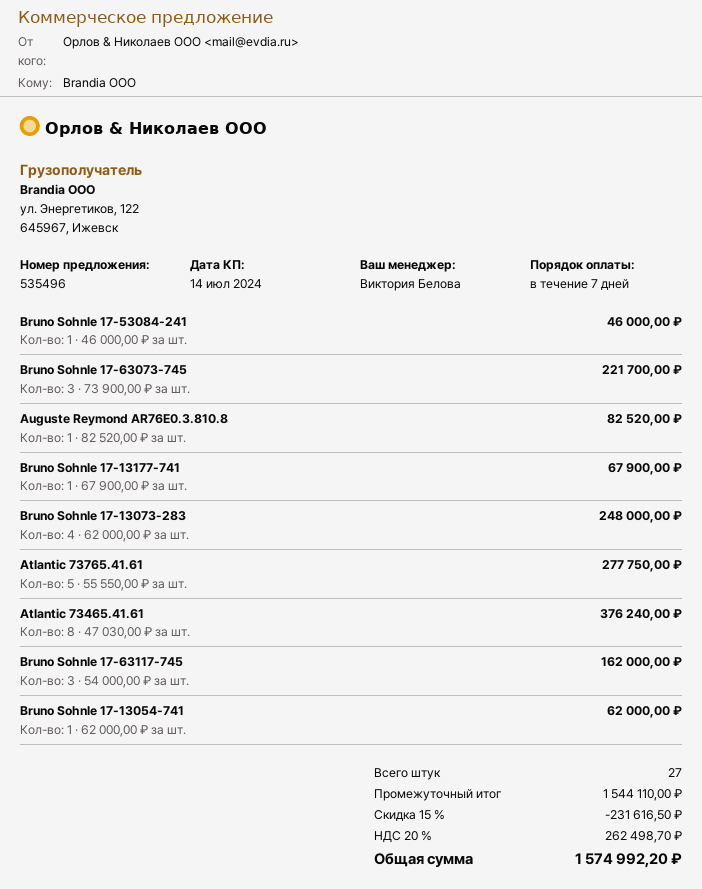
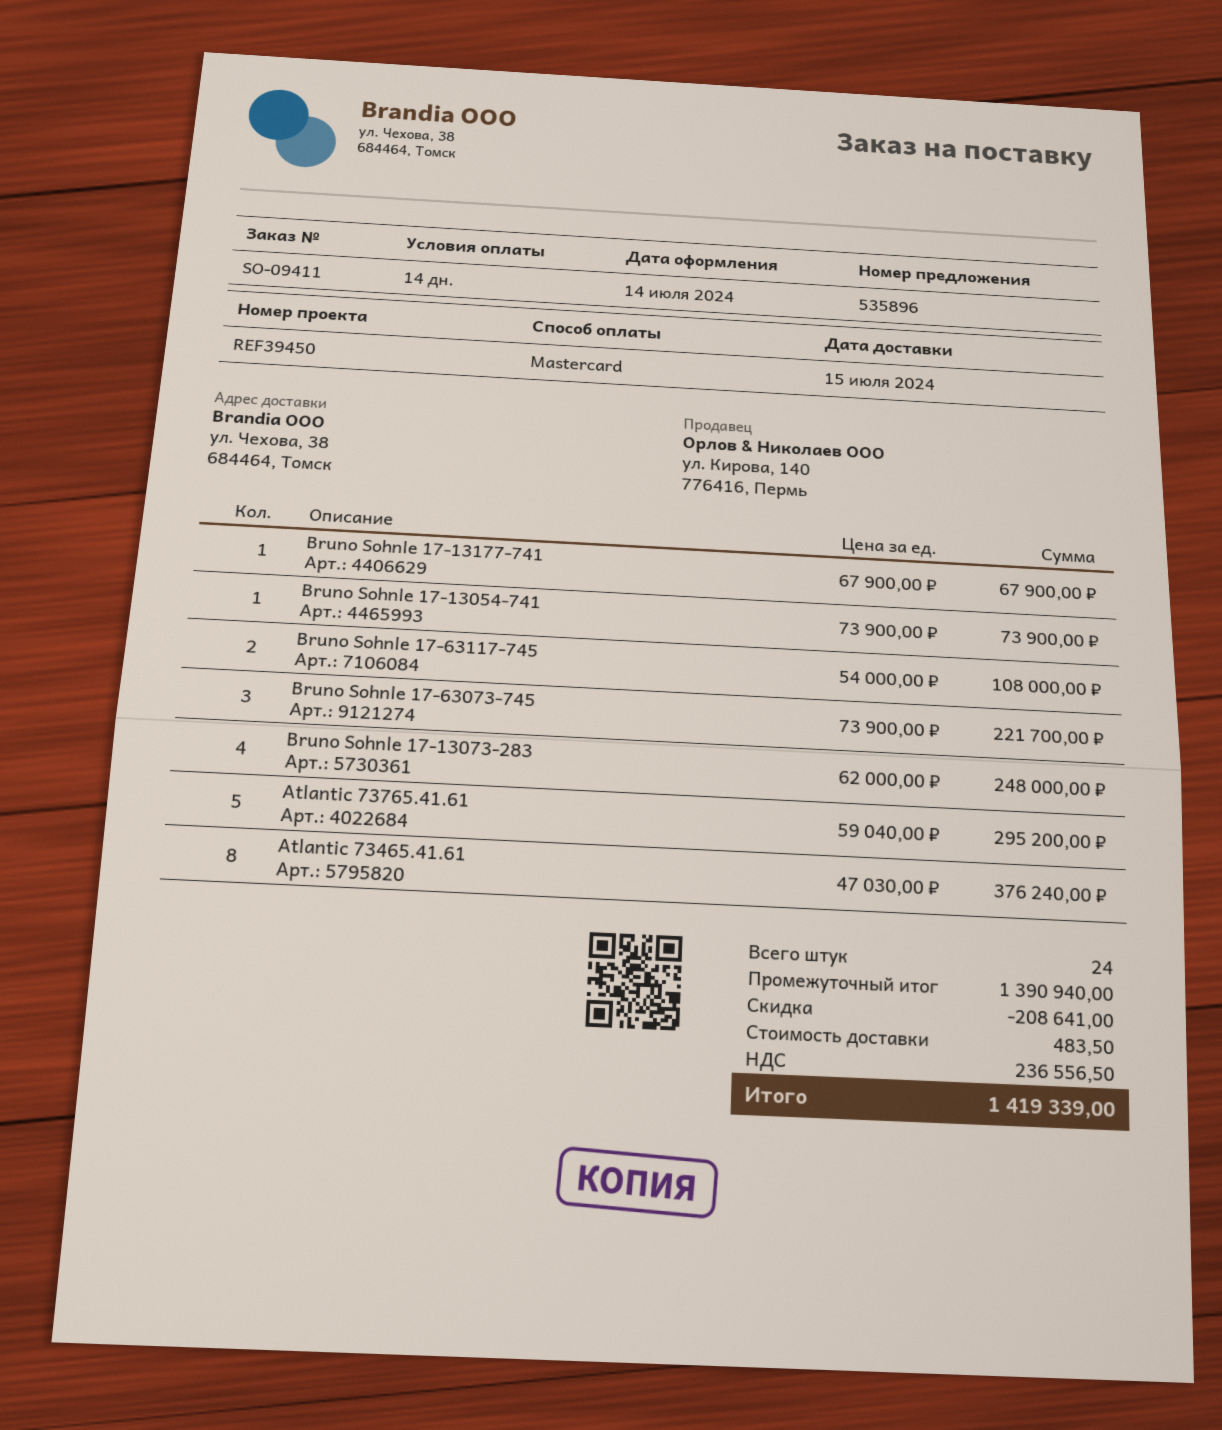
quote number: 535496 -> 535896
payment terms: 7 days -> 14 days
ship to: ул. Энергетиков, 122, 645967, Ижевск -> ул. Чехова, 38, 684464, Томск
Bruno Sohnle 17-53084-241: 1 x 46000.00 = 46000.00 -> none
Auguste Reymond AR76E0.3.810.8: 1 x 82520.00 = 82520.00 -> none
Atlantic 73765.41.61: 5 x 55550.00 = 277750.00 -> 5 x 59040.00 = 295200.00
Bruno Sohnle 17-63117-745: 3 x 54000.00 = 162000.00 -> 2 x 54000.00 = 108000.00
Bruno Sohnle 17-13054-741: 1 x 62000.00 = 62000.00 -> 1 x 73900.00 = 73900.00
total quantity: 27 -> 24
subtotal: 1544110.00 -> 1390940.00
discount: 231616.50 -> 208641.00
shipping: none -> 483.50
tax: 262498.70 -> 236556.50
total: 1574992.20 -> 1419339.00

